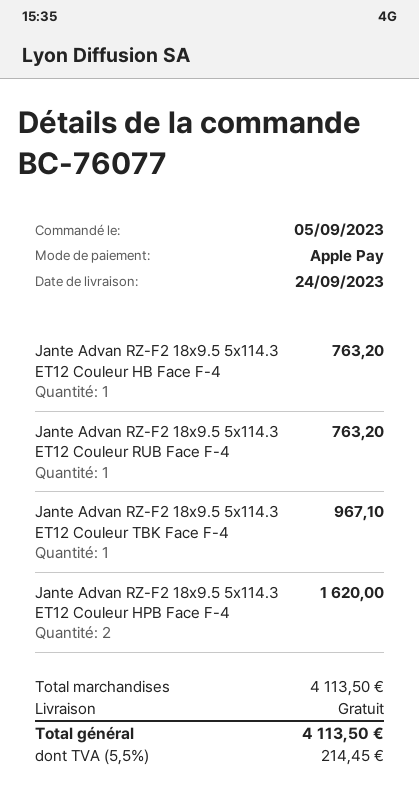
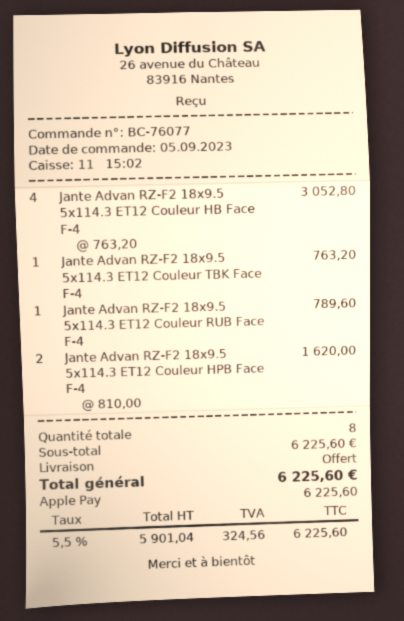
Jante Advan RZ-F2 18x9.5 5x114.3 ET12 Couleur HB Face F-4: 1 for 763.20 -> 4 for 3052.80
Jante Advan RZ-F2 18x9.5 5x114.3 ET12 Couleur RUB Face F-4: 1 for 763.20 -> 1 for 789.60
Jante Advan RZ-F2 18x9.5 5x114.3 ET12 Couleur TBK Face F-4: 1 for 967.10 -> 1 for 763.20
subtotal: 4113.50 -> 6225.60
tax: 5.5% = 214.45 -> 5.5% = 324.56
total: 4113.50 -> 6225.60

